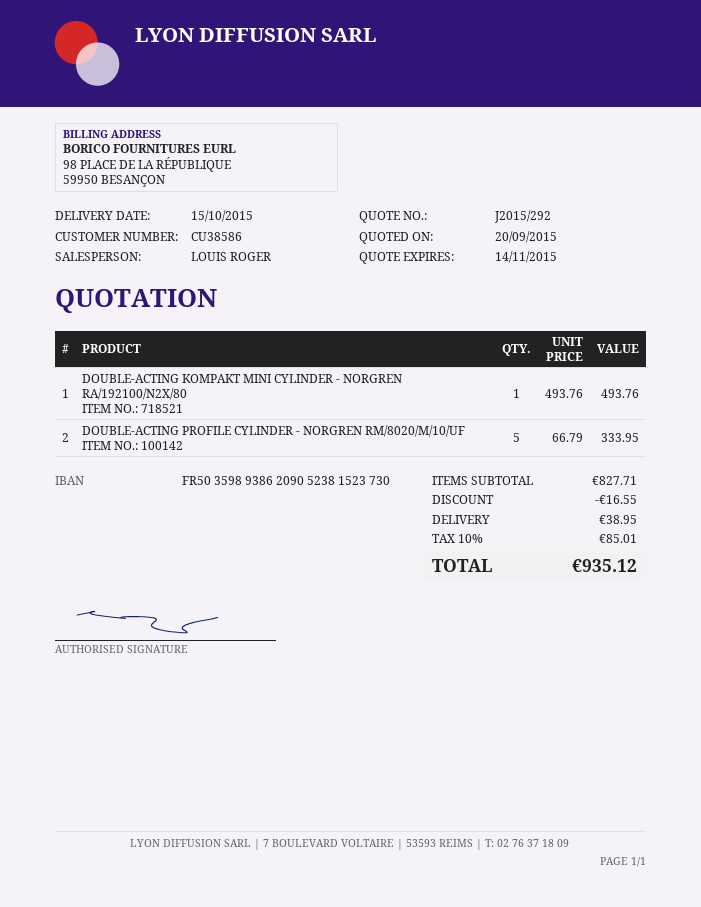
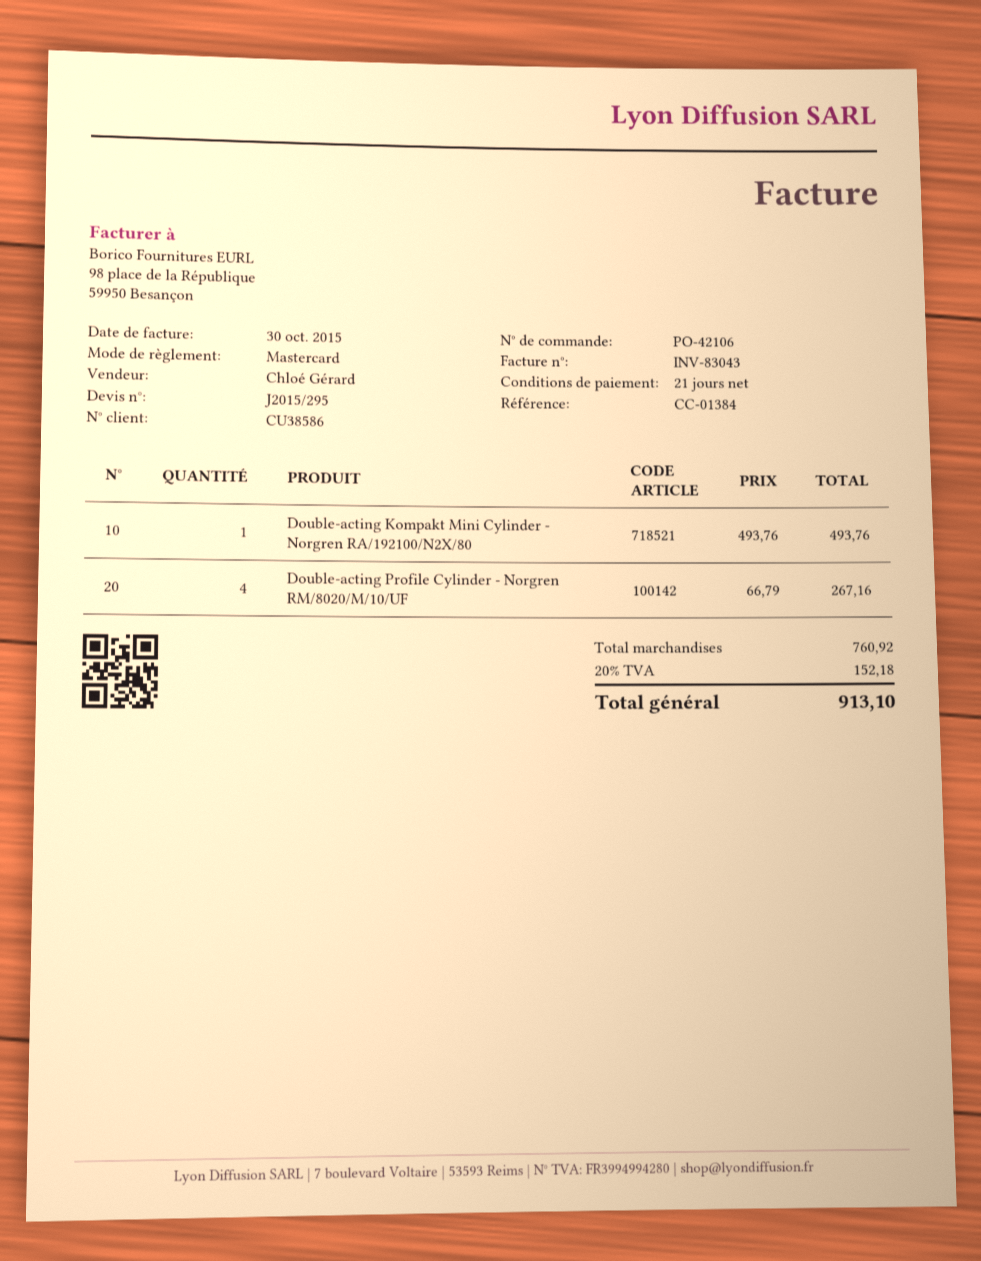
quote number: J2015/292 -> J2015/295
sales rep: LOUIS ROGER -> Chloé Gérard
DOUBLE-ACTING PROFILE CYLINDER - NORGREN RM/8020/M/10/UF: 5 x 66.79 = 333.95 -> 4 x 66.79 = 267.16
subtotal: 827.71 -> 760.92
discount: 16.55 -> none
shipping: 38.95 -> none
tax: 10% = 85.01 -> 20% = 152.18
total: 935.12 -> 913.10

